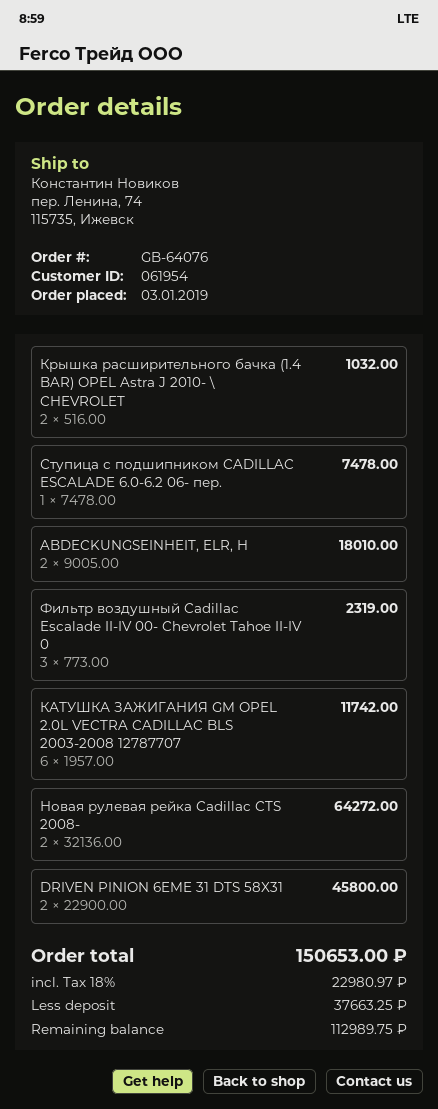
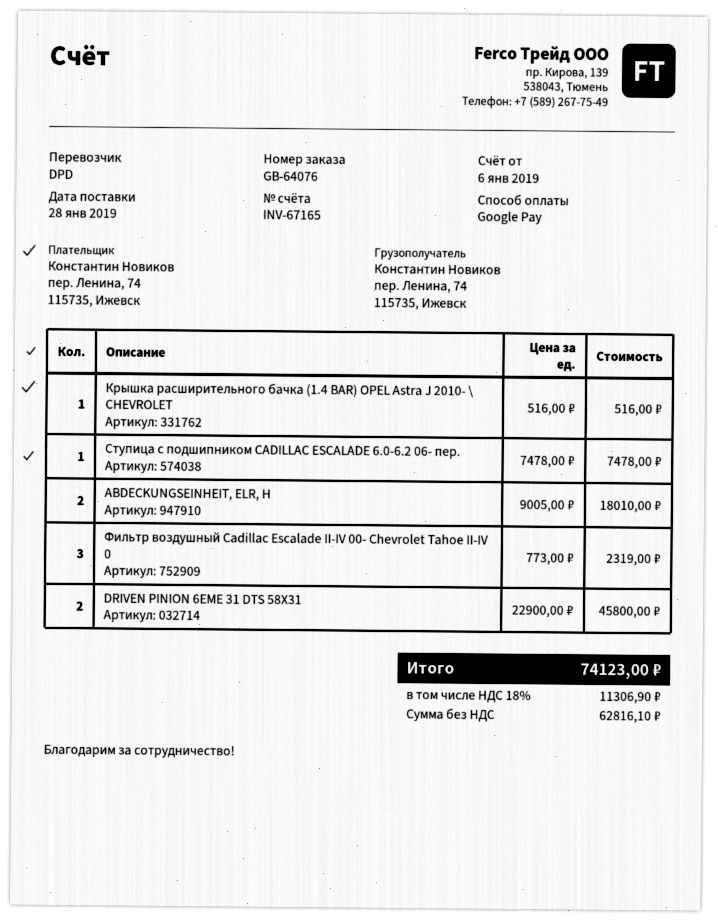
Крышка расширительного бачка (1.4 BAR) OPEL Astra J 2010- \ CHEVROLET: 2 x 516.00 = 1032.00 -> 1 x 516.00 = 516.00
КАТУШКА ЗАЖИГАНИЯ GM OPEL 2.0L VECTRA CADILLAC BLS 2003-2008 12787707: 6 x 1957.00 = 11742.00 -> none
Новая рулевая рейка Cadillac CTS 2008-: 2 x 32136.00 = 64272.00 -> none
tax: 18% = 22980.97 -> 18% = 11306.90
total: 150653.00 -> 74123.00

